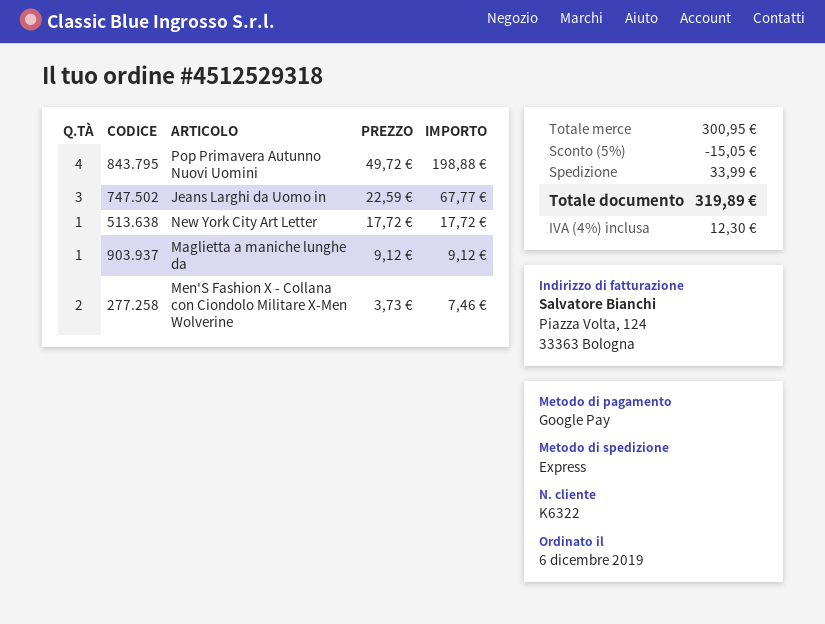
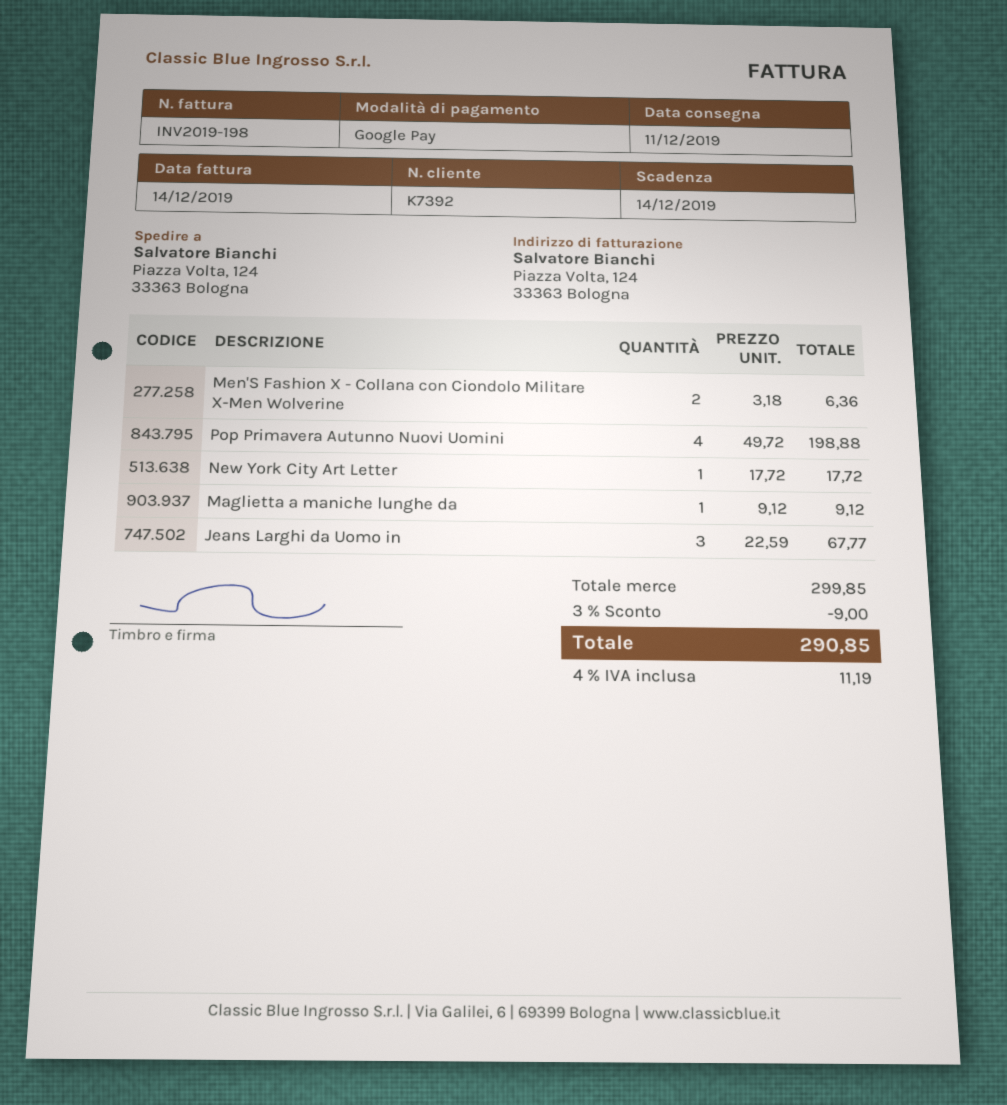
customer number: K6322 -> K7392
Men'S Fashion X - Collana con Ciondolo Militare X-Men Wolverine: 2 x 3.73 = 7.46 -> 2 x 3.18 = 6.36
subtotal: 300.95 -> 299.85
discount: 5% = 15.05 -> 3% = 9.00
shipping: 33.99 -> none
tax: 4% = 12.30 -> 4% = 11.19
total: 319.89 -> 290.85

